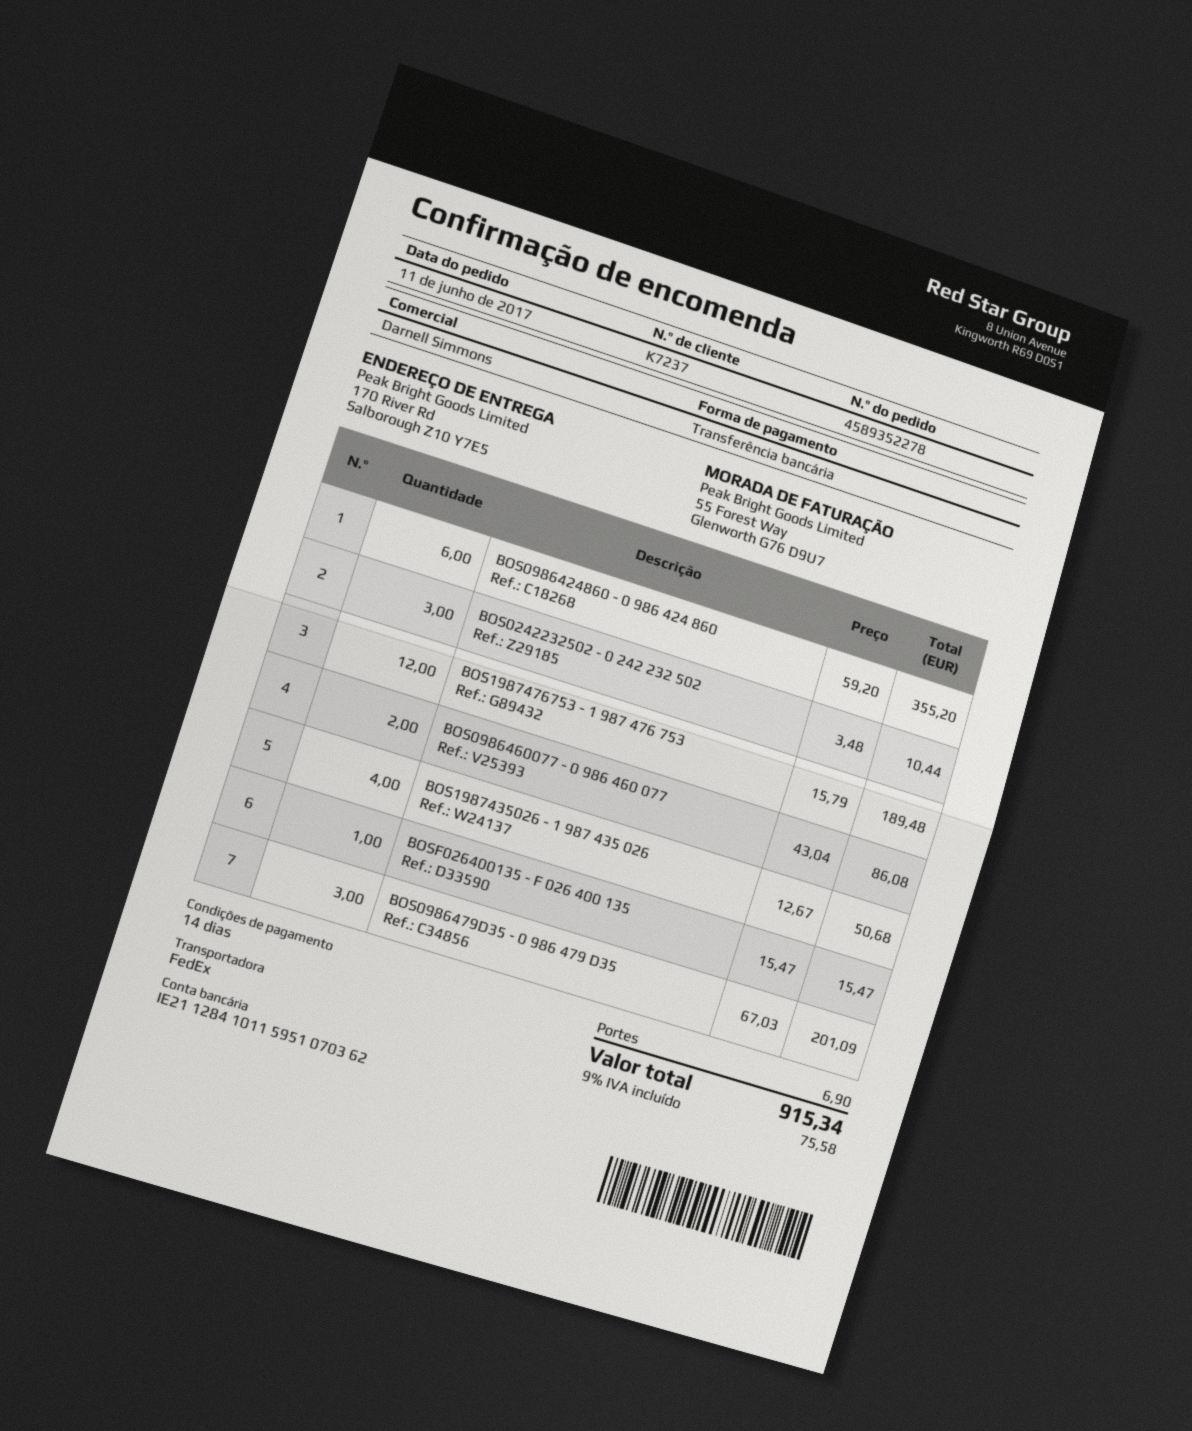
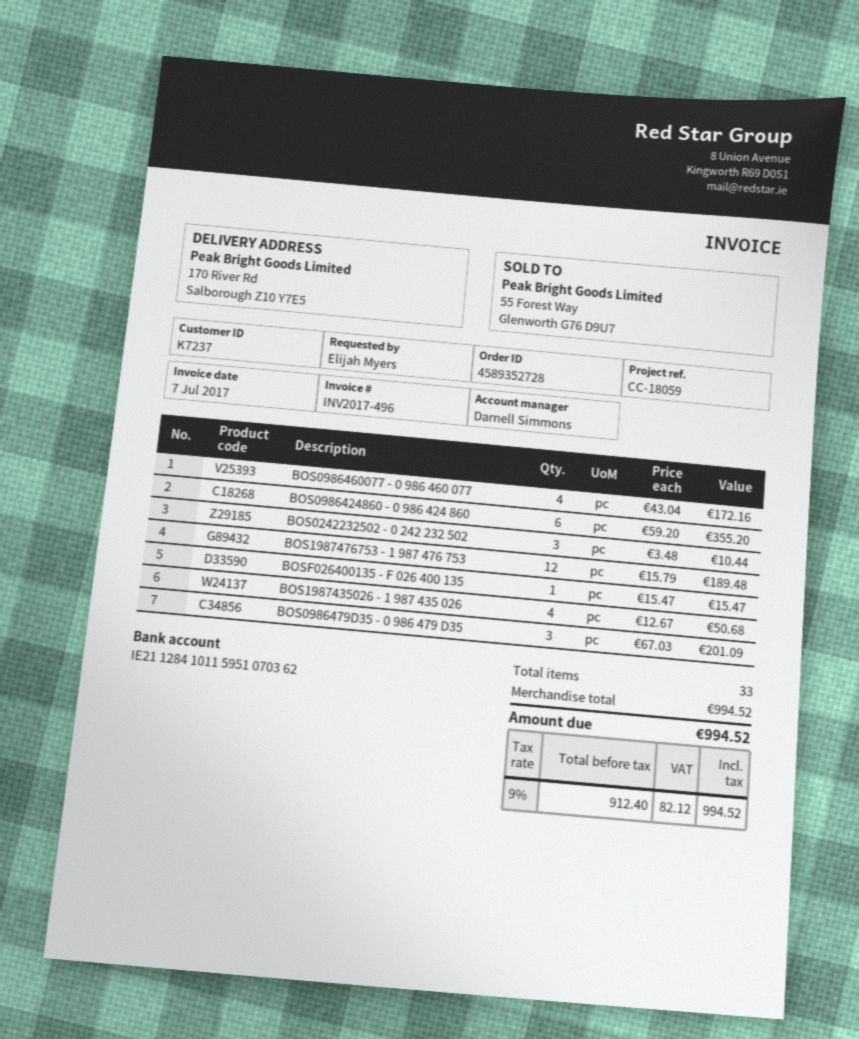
order number: 4589352278 -> 4589352728
BOS0986460077 - 0 986 460 077: 2 x 43.04 = 86.08 -> 4 x 43.04 = 172.16
shipping: 6.90 -> none
tax: 9% = 75.58 -> 9% = 82.12
total: 915.34 -> 994.52

